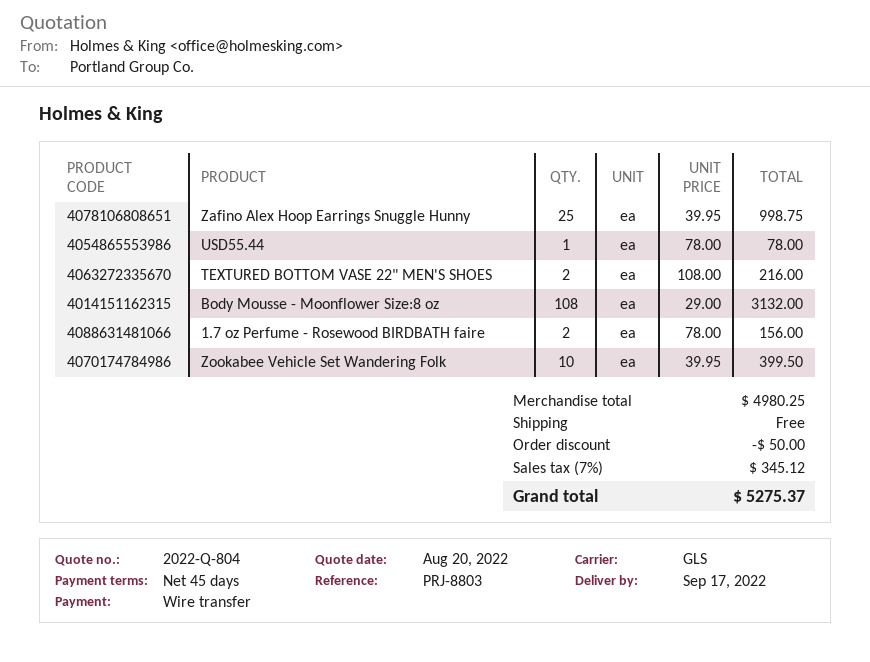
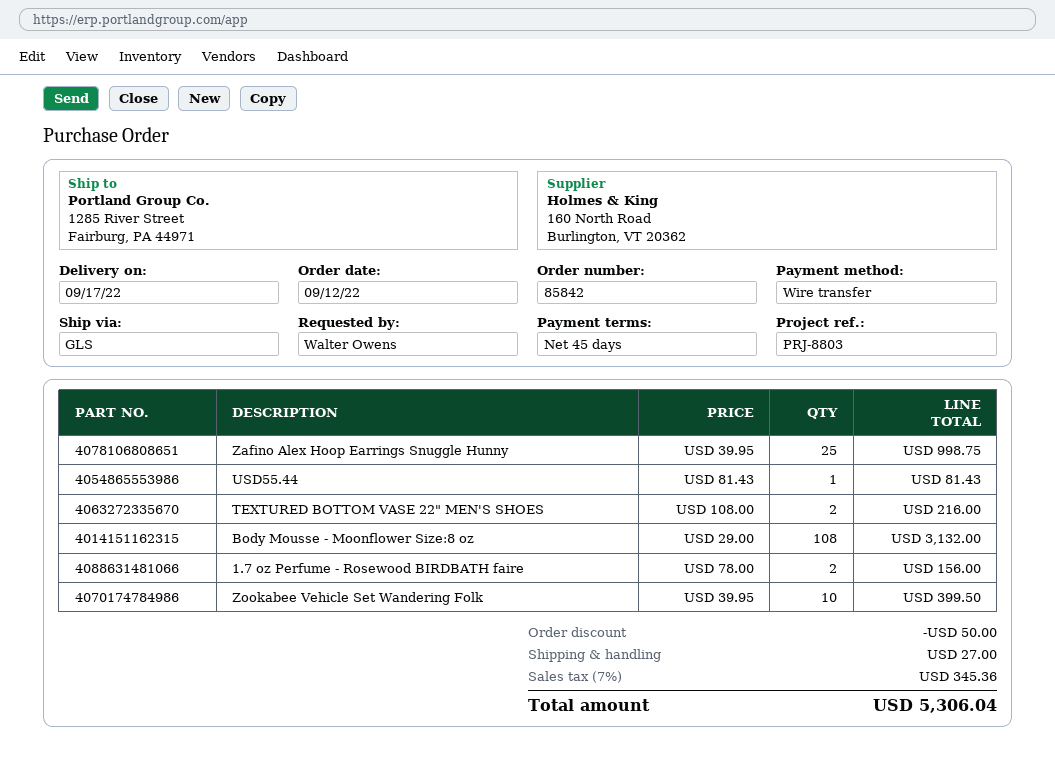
USD55.44: 1 x 78.00 = 78.00 -> 1 x 81.43 = 81.43
shipping: 0.00 -> 27.00
tax: 7% = 345.12 -> 7% = 345.36
total: 5275.37 -> 5306.04

